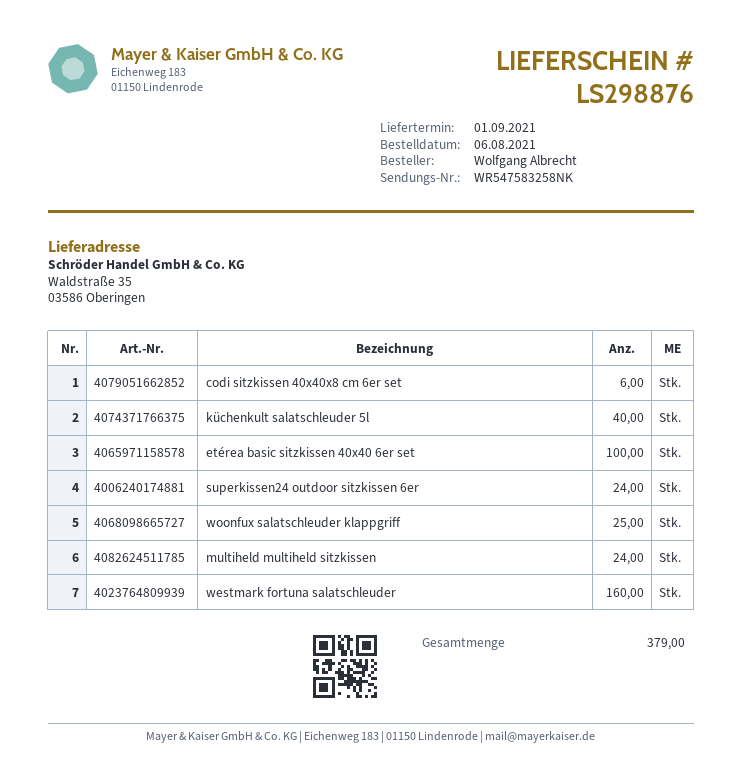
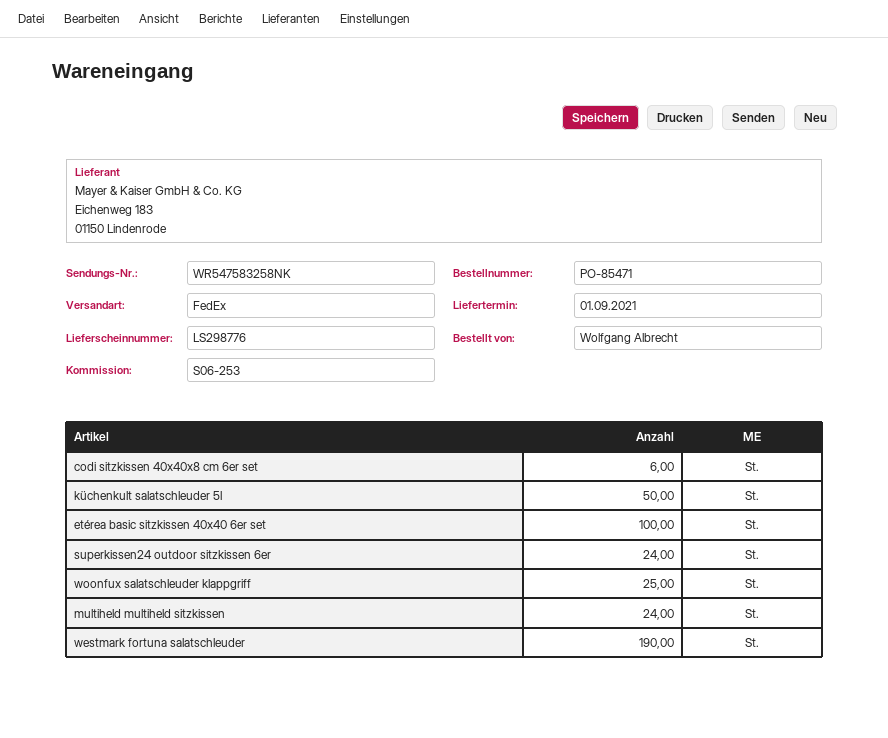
delivery note number: LS298876 -> LS298776
küchenkult salatschleuder 5l: 40 -> 50
westmark fortuna salatschleuder: 160 -> 190

